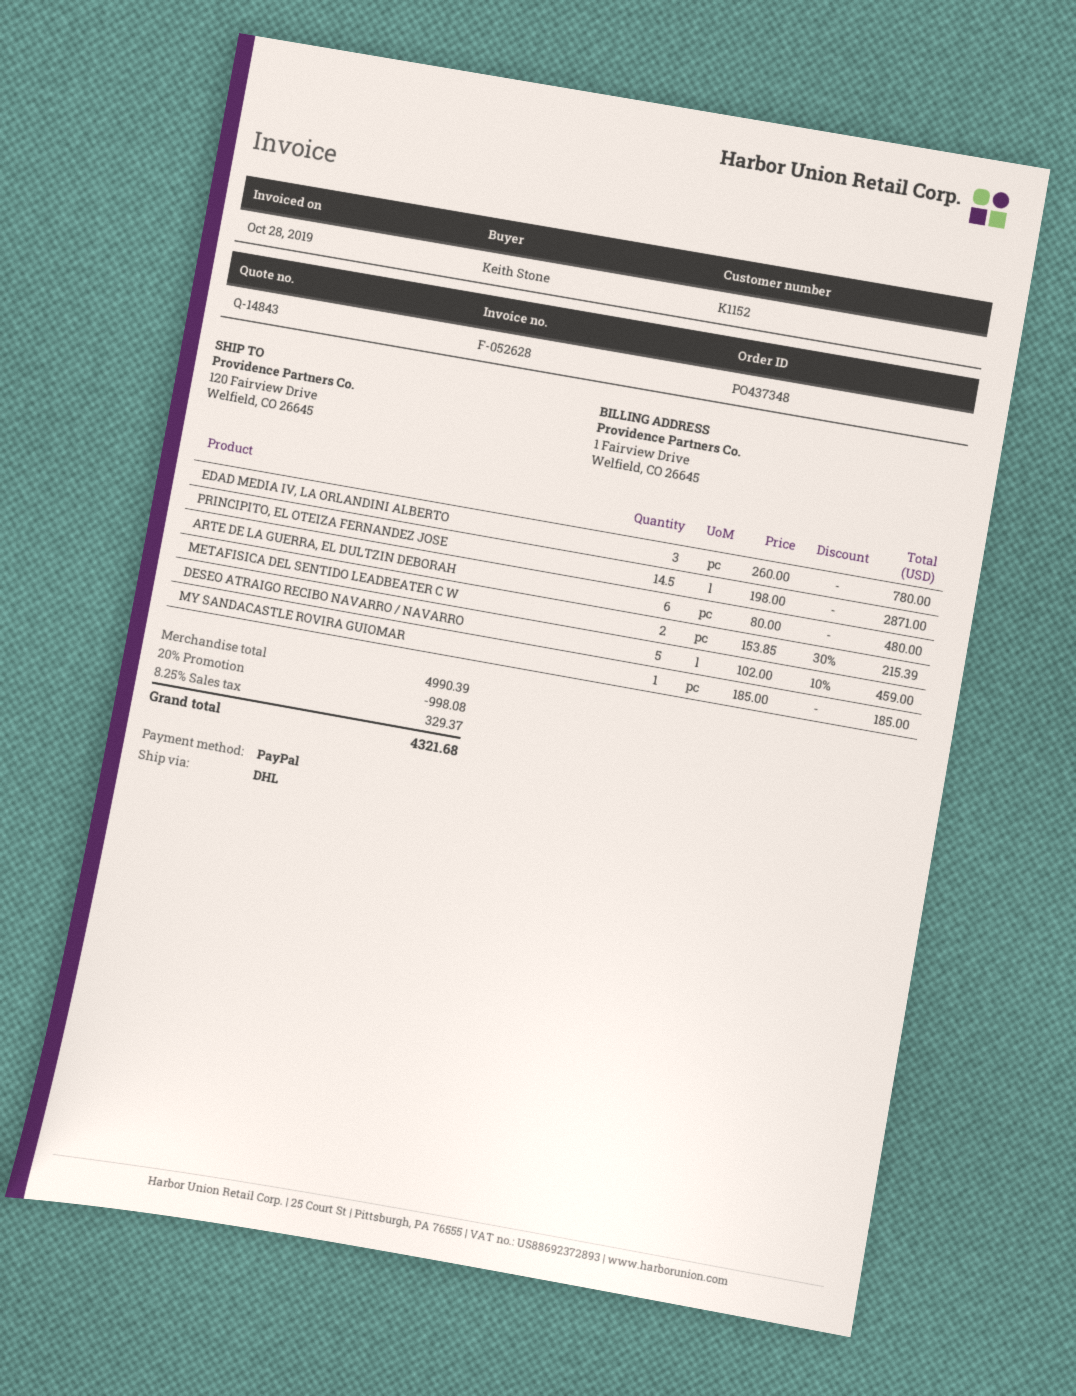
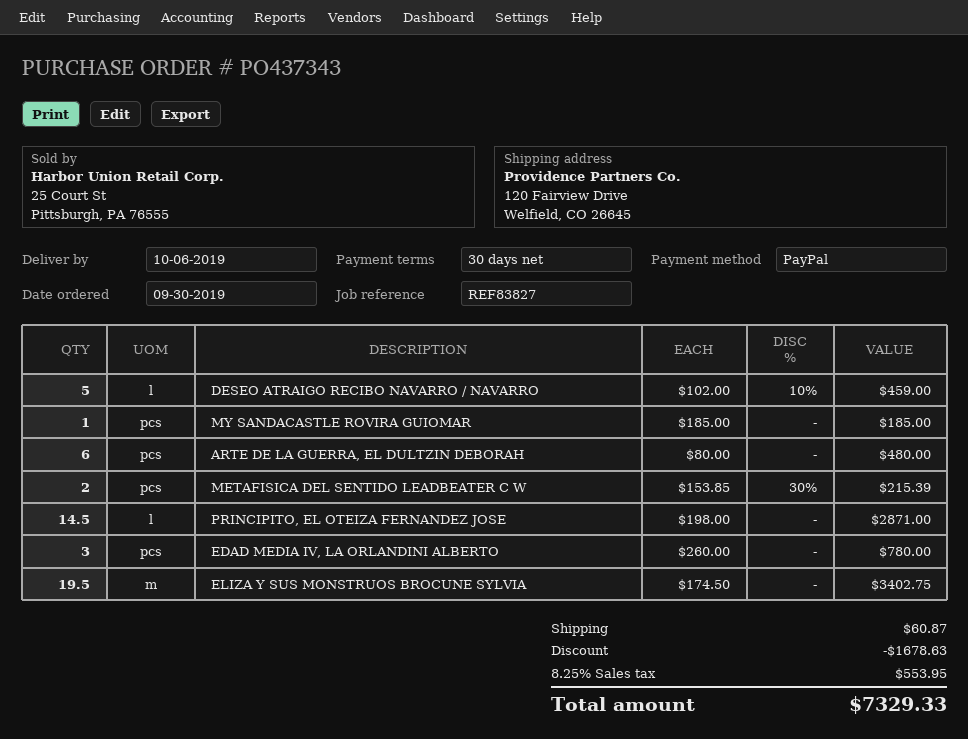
order number: PO437348 -> PO437343
ELIZA Y SUS MONSTRUOS BROCUNE SYLVIA: none -> 19.5 x 174.50 = 3402.75
discount: 998.08 -> 1678.63
shipping: none -> 60.87
tax: 8.25% = 329.37 -> 8.25% = 553.95
total: 4321.68 -> 7329.33

